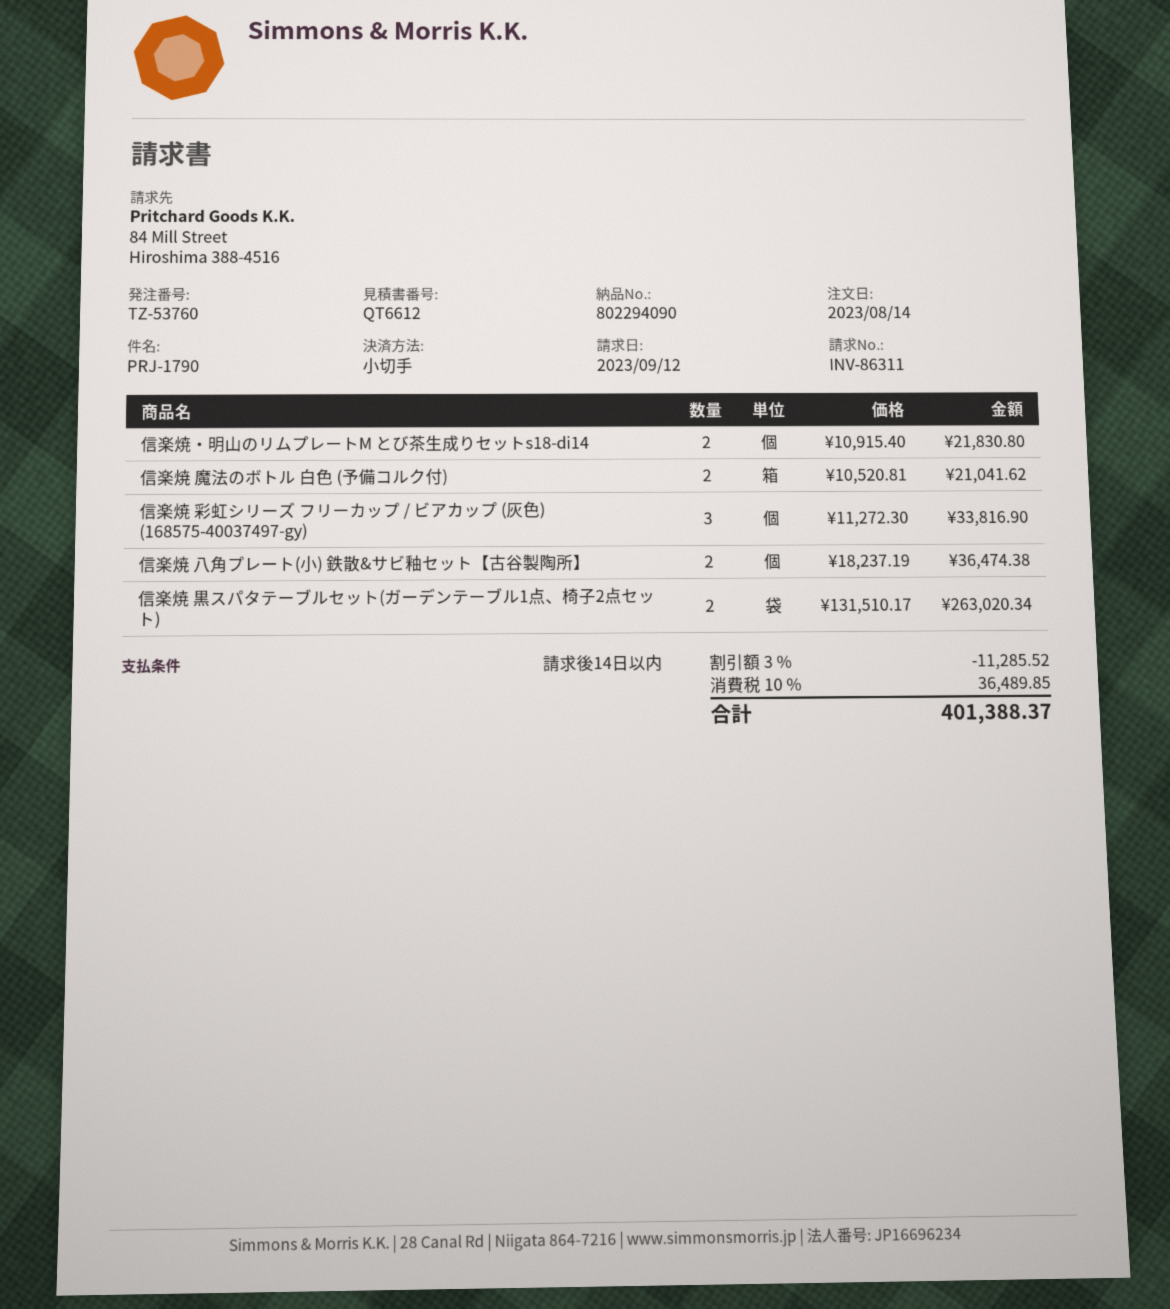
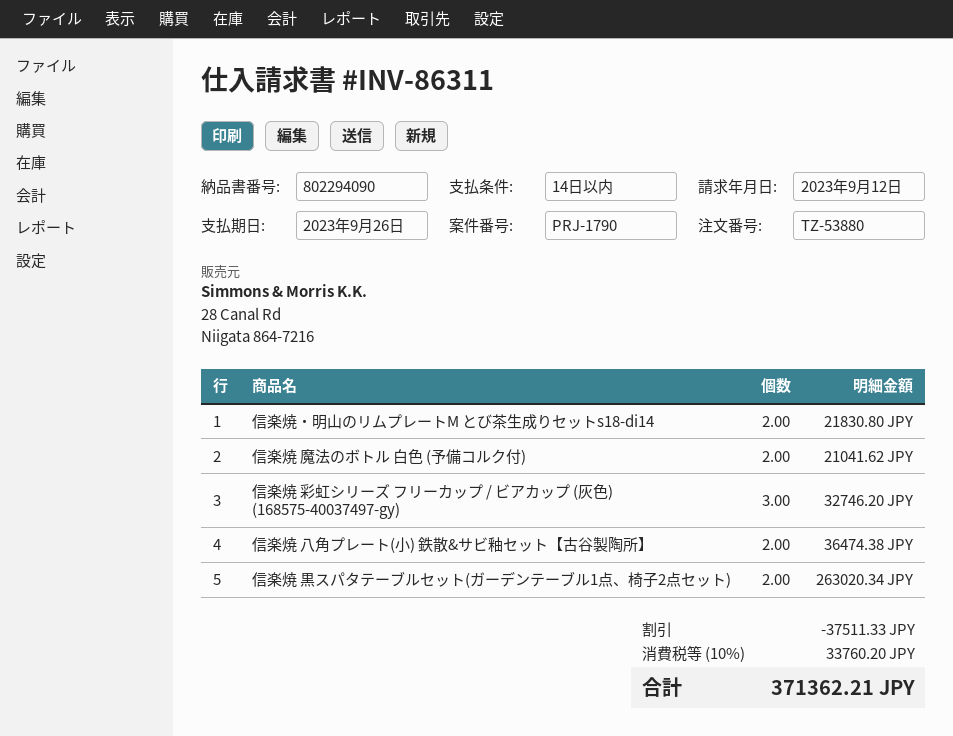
order number: TZ-53760 -> TZ-53880
信楽焼 彩虹シリーズ フリーカップ / ビアカップ (灰色) (168575-40037497-gy): 3 for 33816.90 -> 3 for 32746.20
discount: 11285.52 -> 37511.33
tax: 10% = 36489.85 -> 10% = 33760.20
total: 401388.37 -> 371362.21

